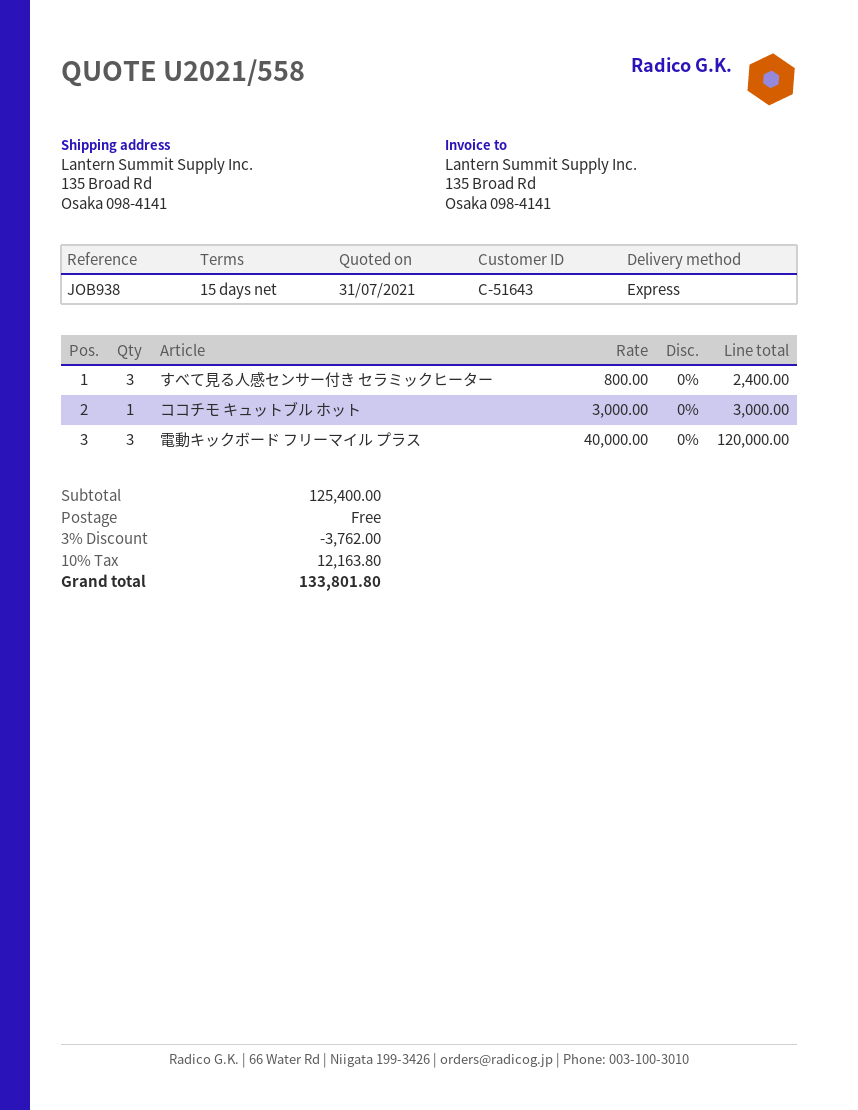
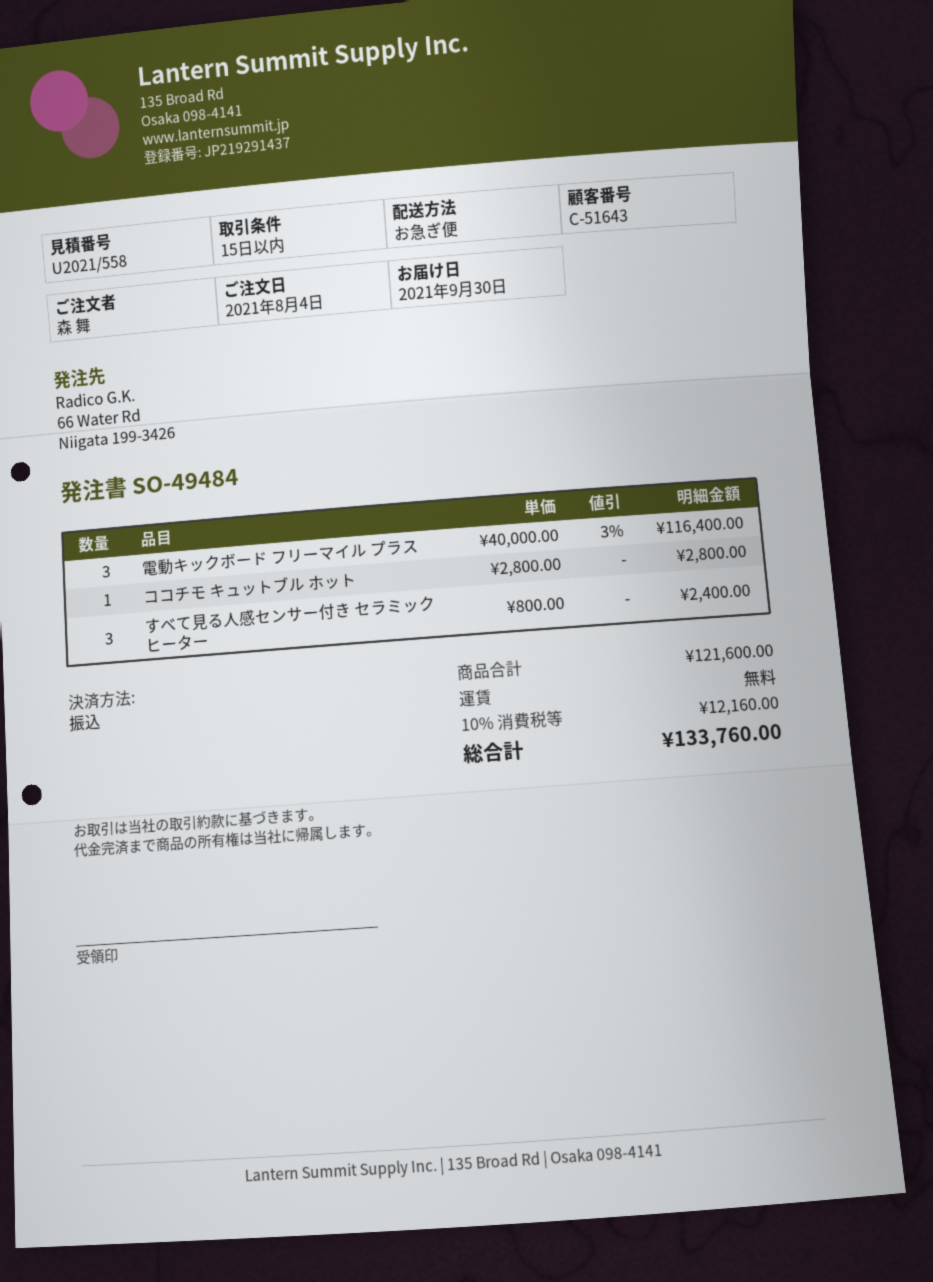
ココチモ キュットブル ホット: 1 x 3000.00 = 3000.00 -> 1 x 2800.00 = 2800.00
電動キックボード フリーマイル プラス: 3 x 40000.00 = 120000.00 -> 3 x 40000.00 - 3% = 116400.00
subtotal: 125400.00 -> 121600.00
discount: 3% = 3762.00 -> none
tax: 10% = 12163.80 -> 10% = 12160.00
total: 133801.80 -> 133760.00

